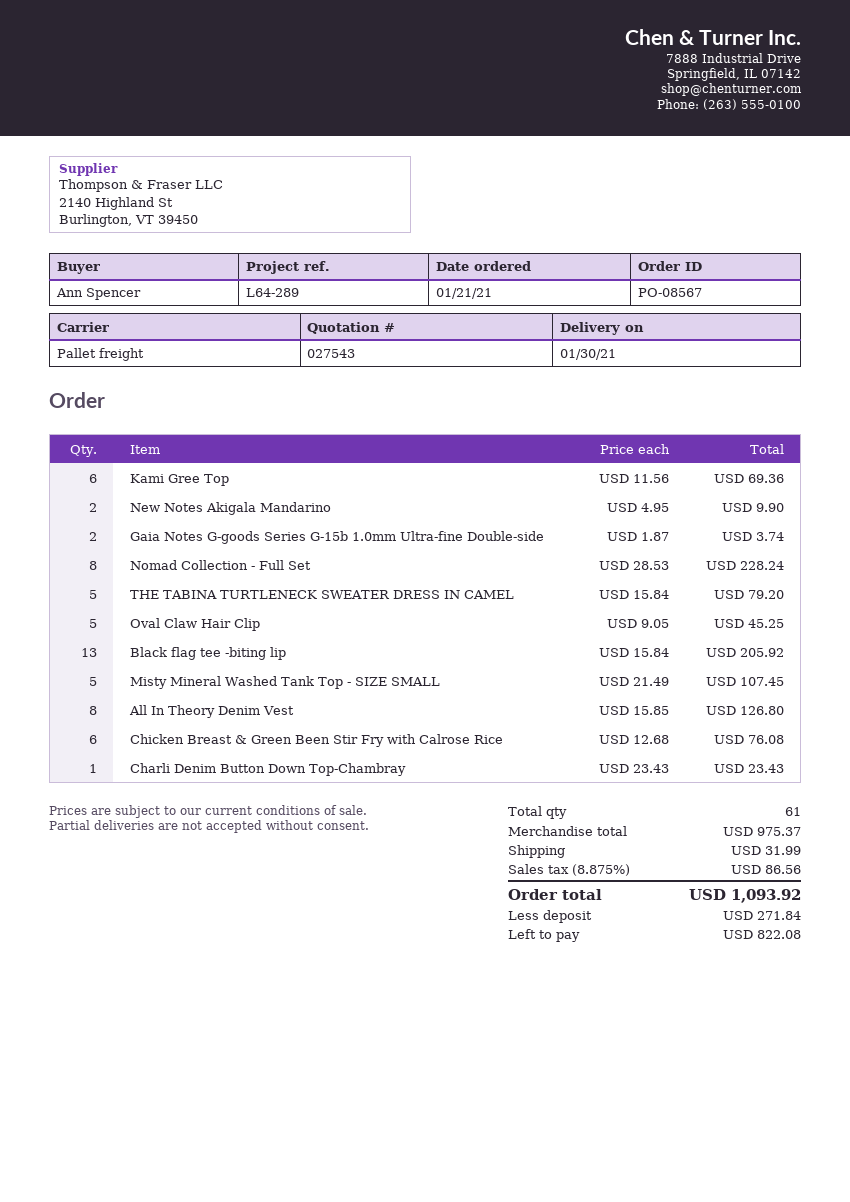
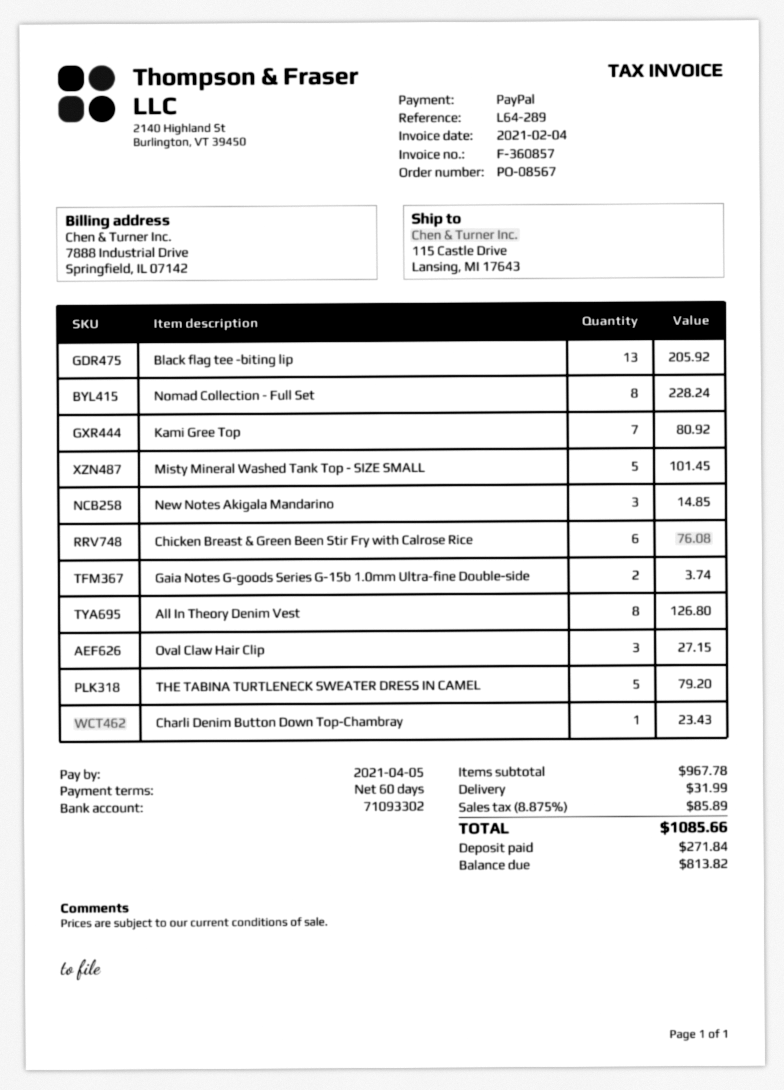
Kami Gree Top: 6 for 69.36 -> 7 for 80.92
New Notes Akigala Mandarino: 2 for 9.90 -> 3 for 14.85
Oval Claw Hair Clip: 5 for 45.25 -> 3 for 27.15
Misty Mineral Washed Tank Top - SIZE SMALL: 5 for 107.45 -> 5 for 101.45
subtotal: 975.37 -> 967.78
tax: 8.875% = 86.56 -> 8.875% = 85.89
total: 1093.92 -> 1085.66
balance: 822.08 -> 813.82

